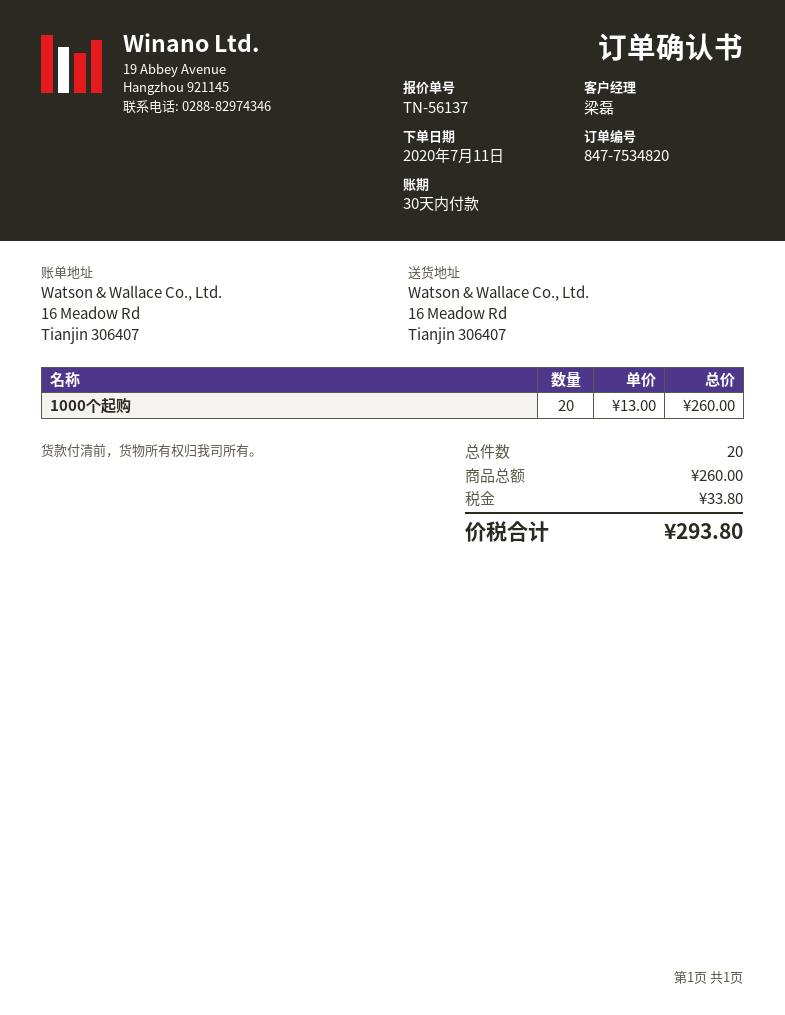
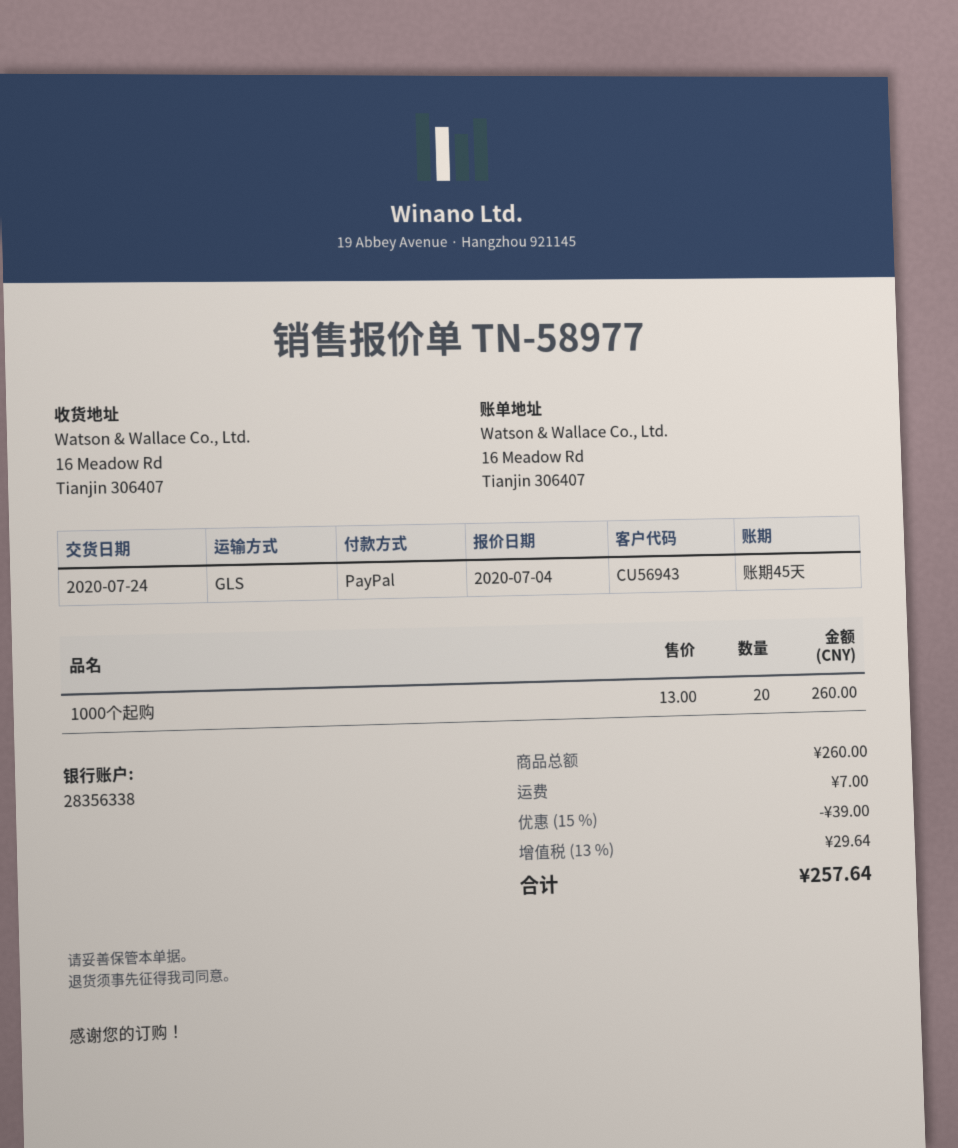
quote number: TN-56137 -> TN-58977
payment terms: 30 days -> 45 days
discount: none -> 15% = 39.00
shipping: none -> 7.00
tax: 33.80 -> 29.64
total: 293.80 -> 257.64

